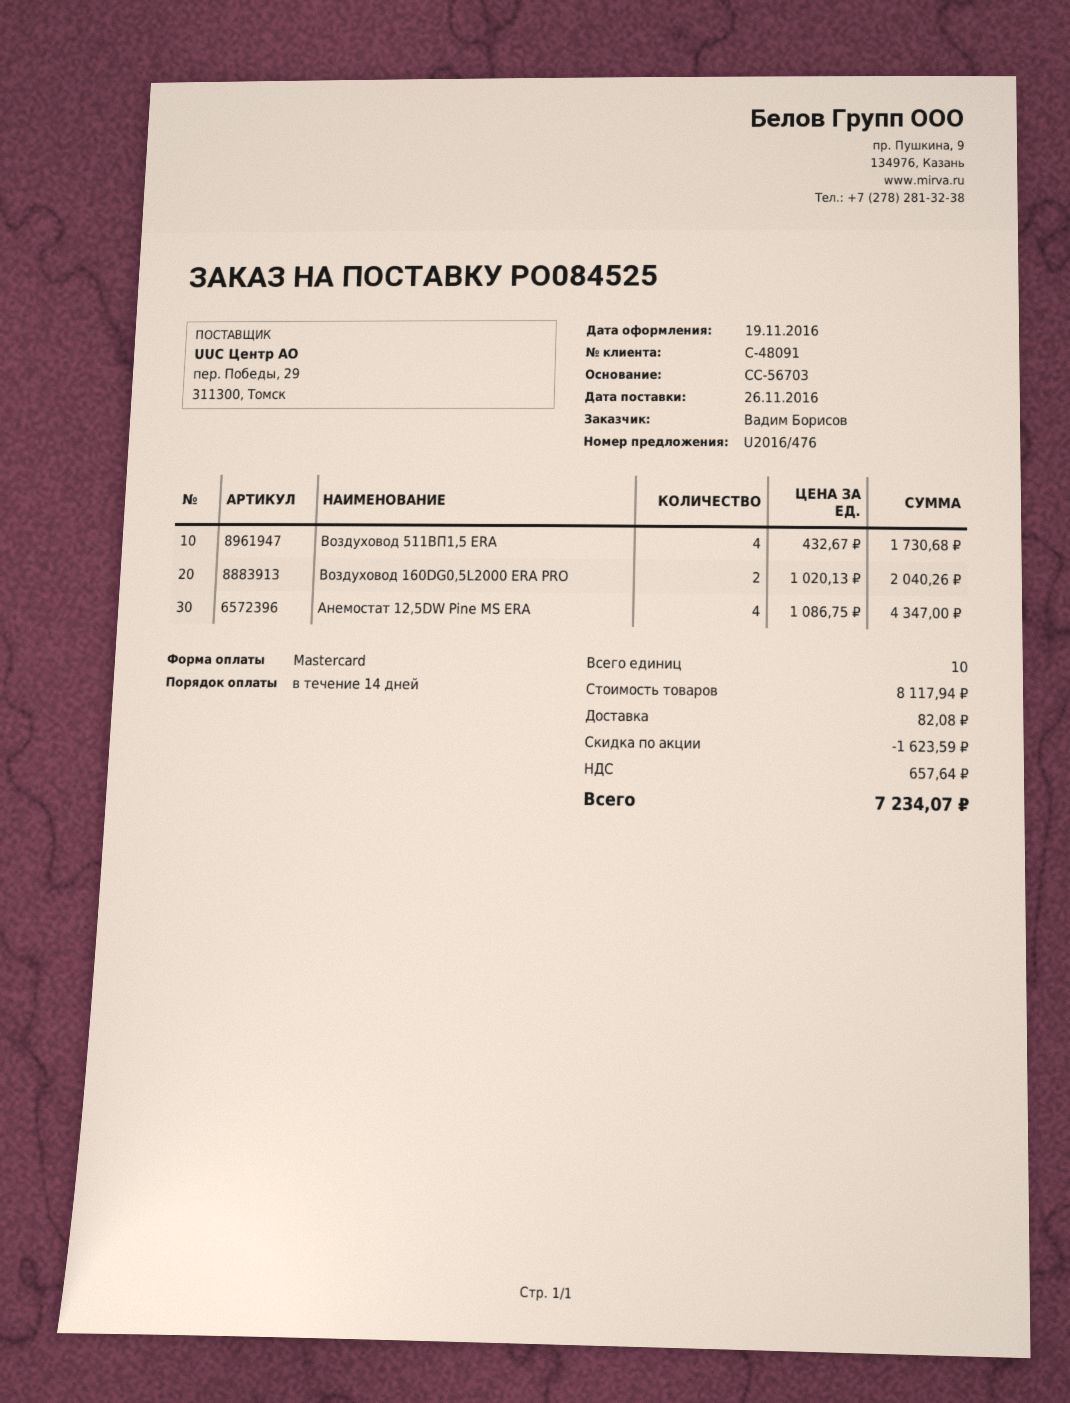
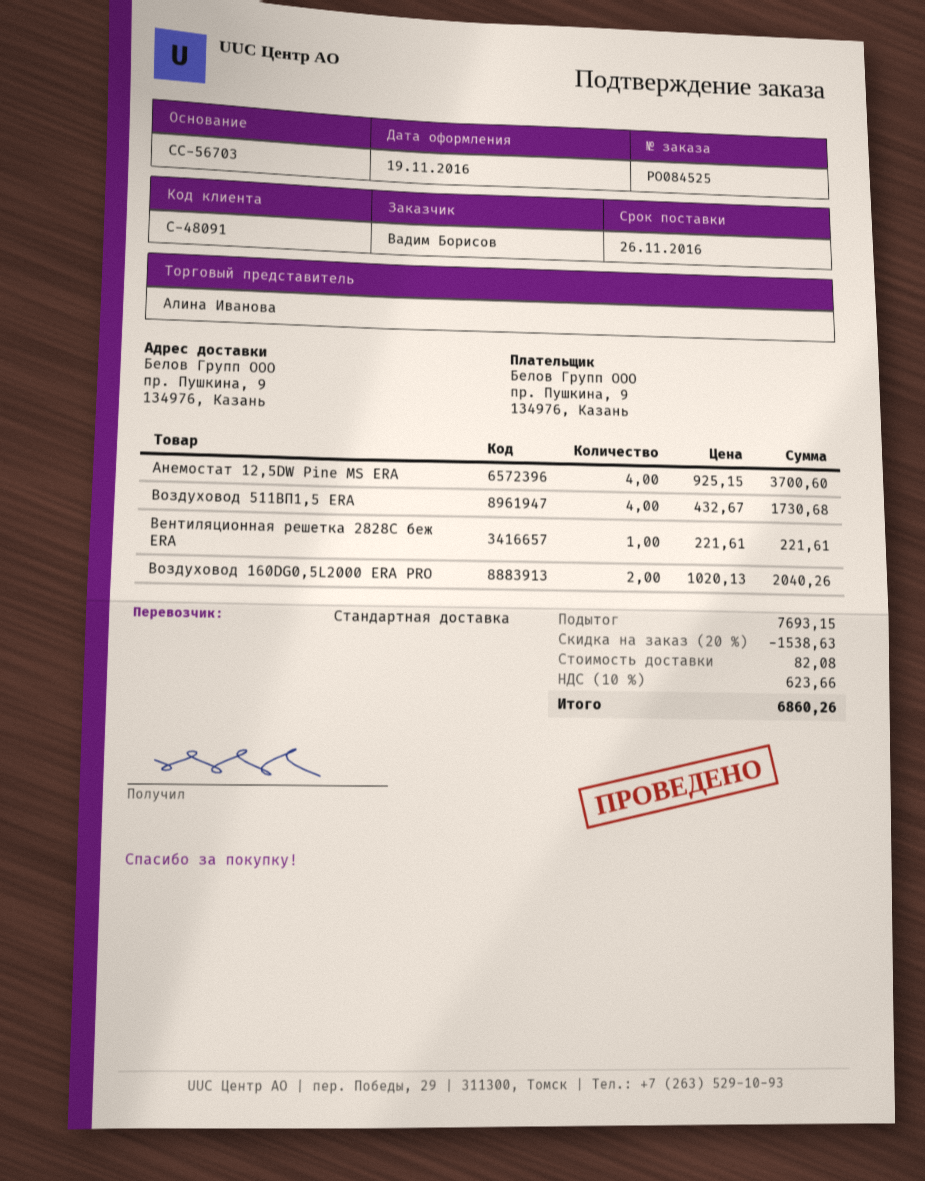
Анемостат 12,5DW Pine MS ERA: 4 x 1086.75 = 4347.00 -> 4 x 925.15 = 3700.60
Вентиляционная решетка 2828С беж ERA: none -> 1 x 221.61 = 221.61
subtotal: 8117.94 -> 7693.15
discount: 1623.59 -> 1538.63
tax: 657.64 -> 623.66
total: 7234.07 -> 6860.26

